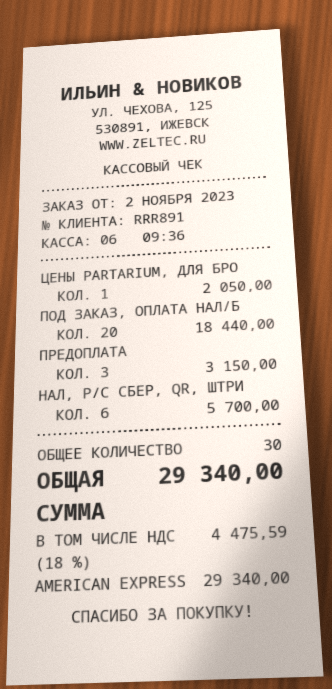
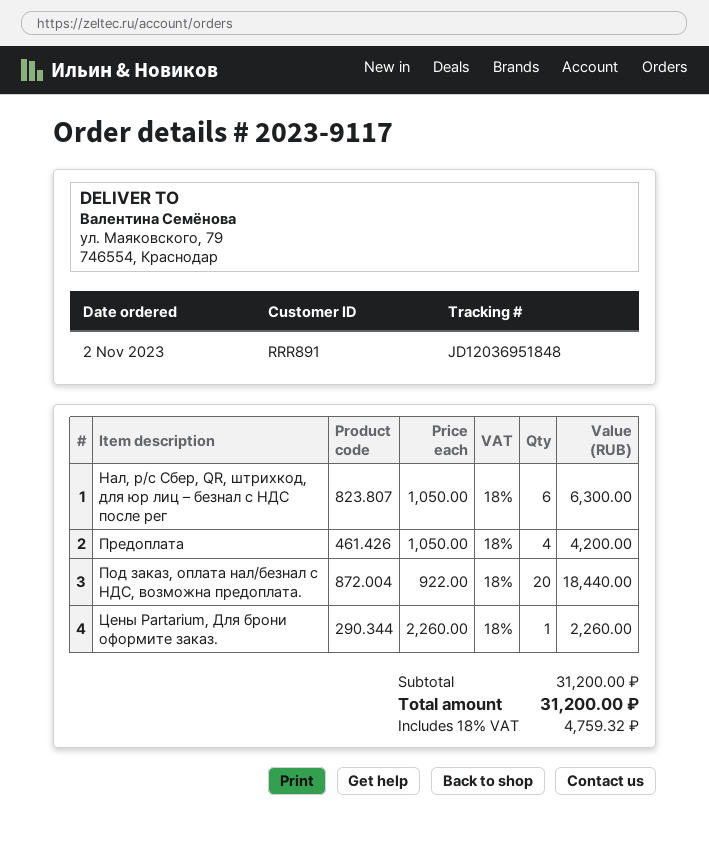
ЦЕНЫ PARTARIUM, ДЛЯ БРО: 1 for 2050.00 -> 1 for 2260.00
ПРЕДОПЛАТА: 3 for 3150.00 -> 4 for 4200.00
НАЛ, Р/С СБЕР, QR, ШТРИ: 6 for 5700.00 -> 6 for 6300.00
tax: 18% = 4475.59 -> 18% = 4759.32
total: 29340.00 -> 31200.00

